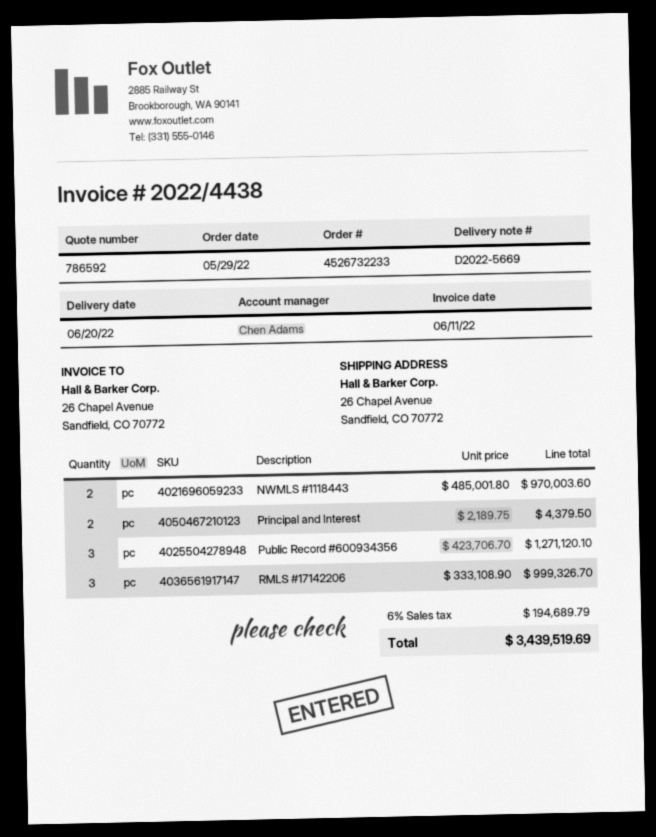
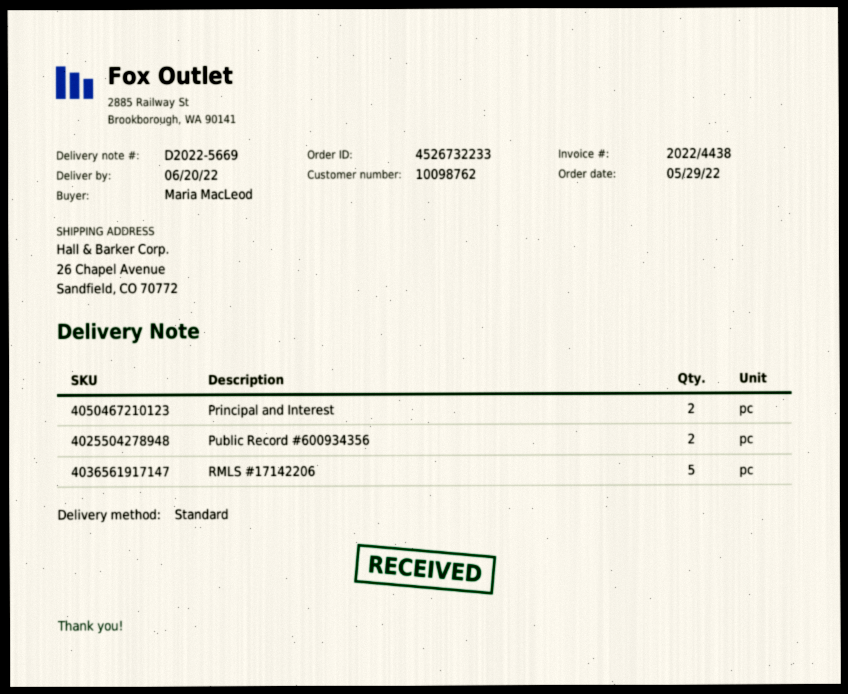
NWMLS #1118443: 2 -> none
Public Record #600934356: 3 -> 2
RMLS #17142206: 3 -> 5

